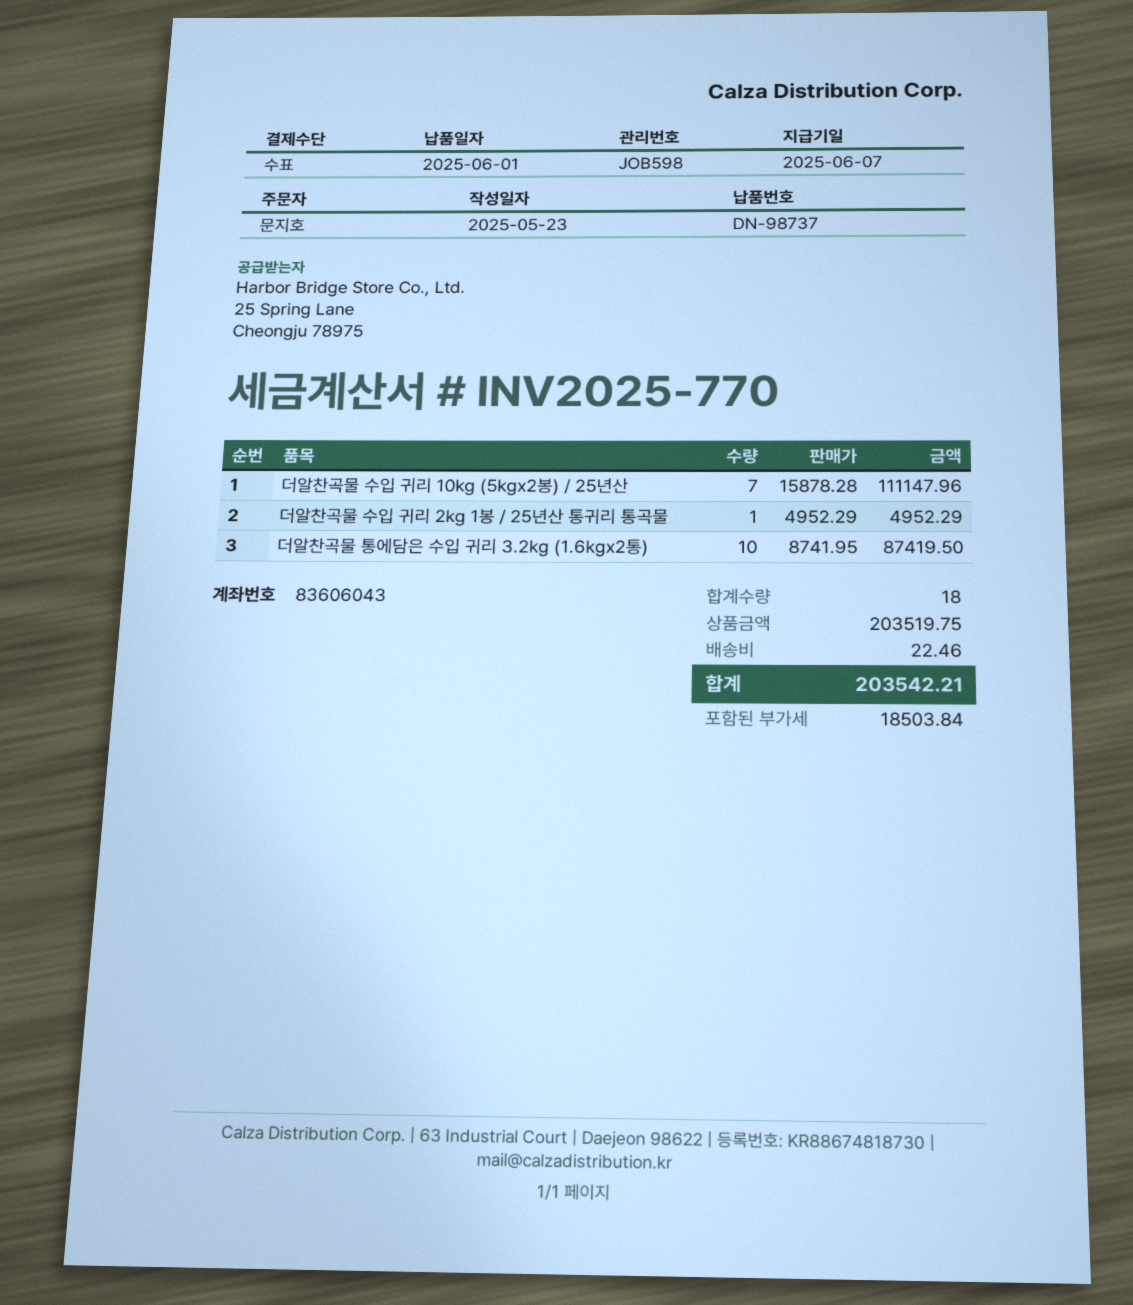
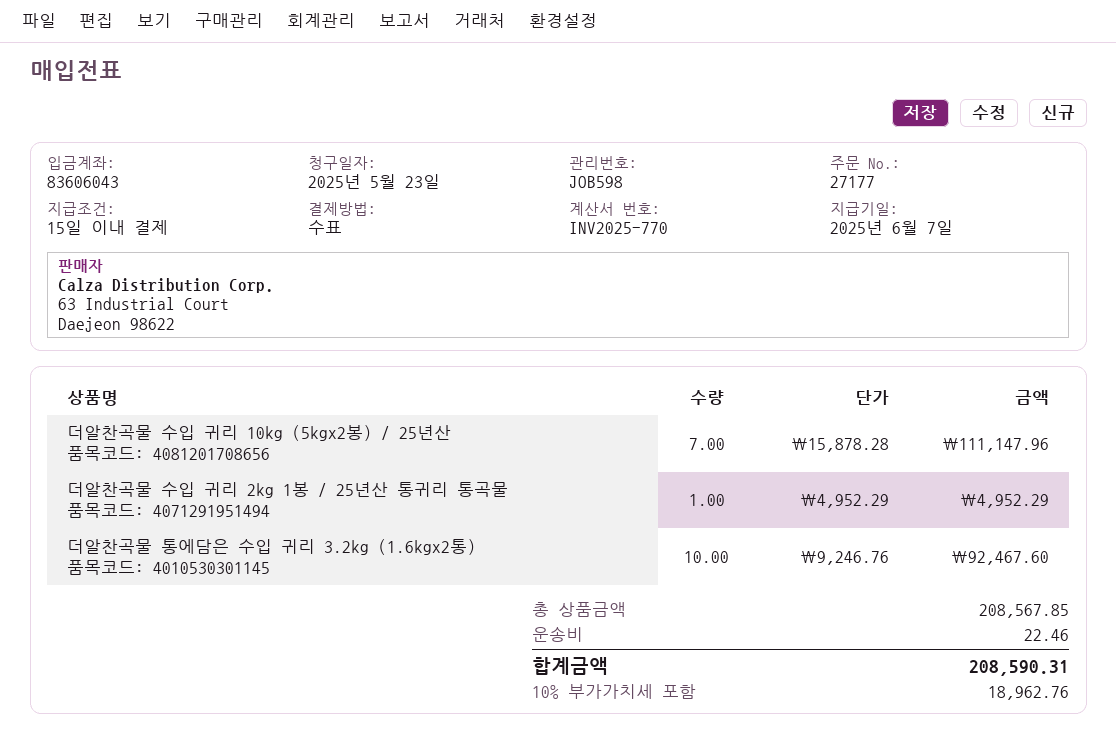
더알찬곡물 통에담은 수입 귀리 3.2kg (1.6kgx2통): 10 x 8741.95 = 87419.50 -> 10 x 9246.76 = 92467.60
subtotal: 203519.75 -> 208567.85
tax: 18503.84 -> 18962.76
total: 203542.21 -> 208590.31

